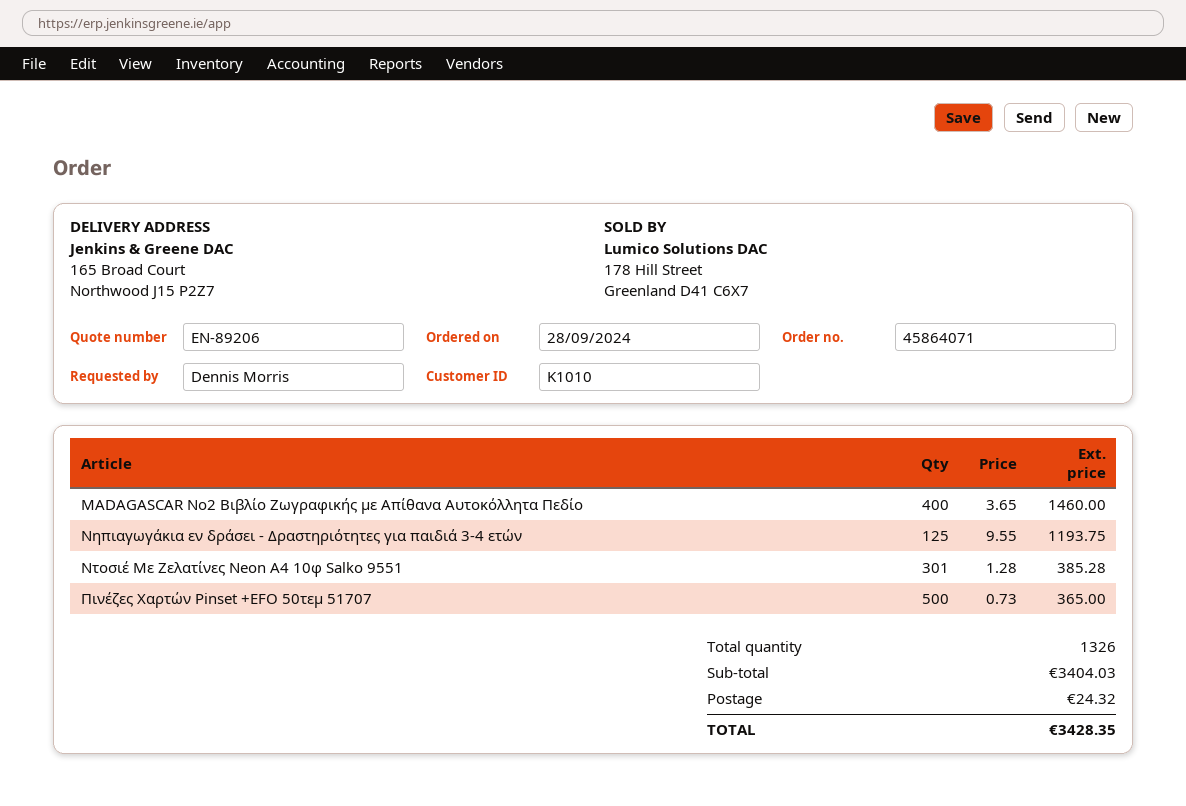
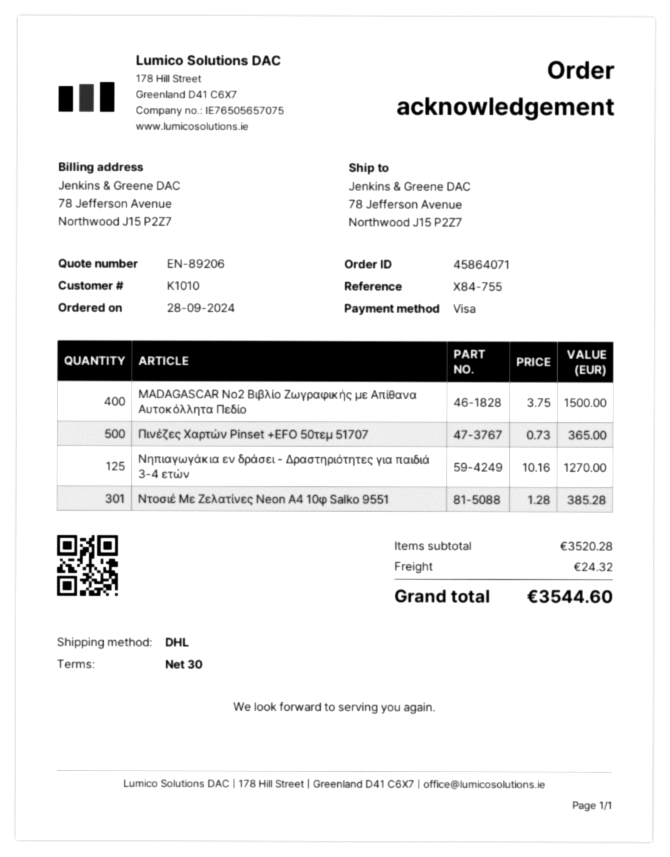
ship to: 165 Broad Court, Northwood J15 P2Z7 -> 78 Jefferson Avenue, Northwood J15 P2Z7
MADAGASCAR No2 Βιβλίο Ζωγραφικής με Απίθανα Αυτοκόλλητα Πεδίο: 400 x 3.65 = 1460.00 -> 400 x 3.75 = 1500.00
Νηπιαγωγάκια εν δράσει - Δραστηριότητες για παιδιά 3-4 ετών: 125 x 9.55 = 1193.75 -> 125 x 10.16 = 1270.00
subtotal: 3404.03 -> 3520.28
total: 3428.35 -> 3544.60

